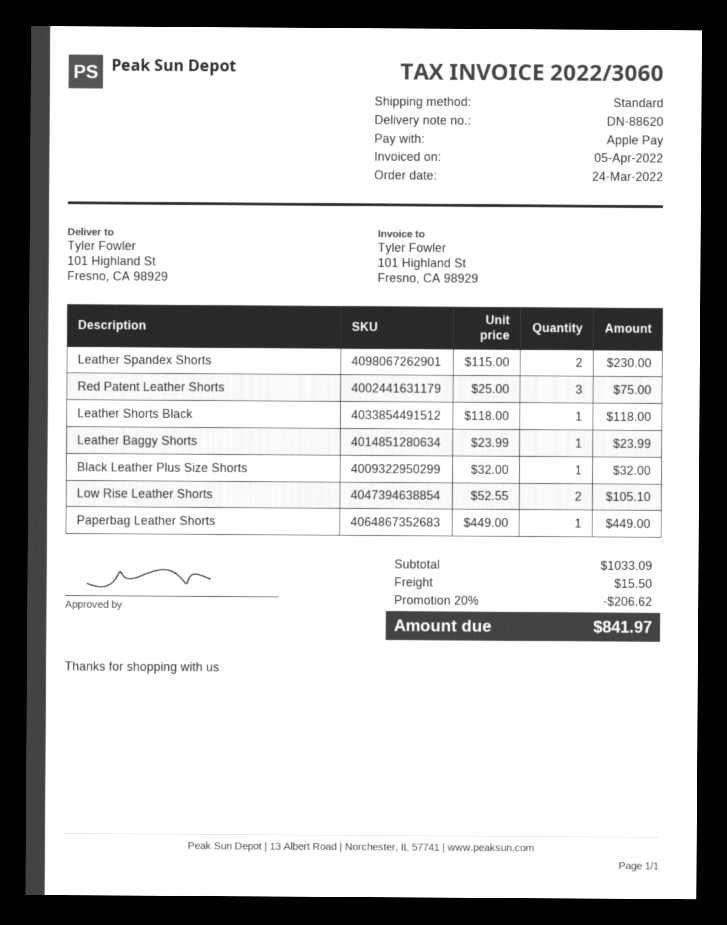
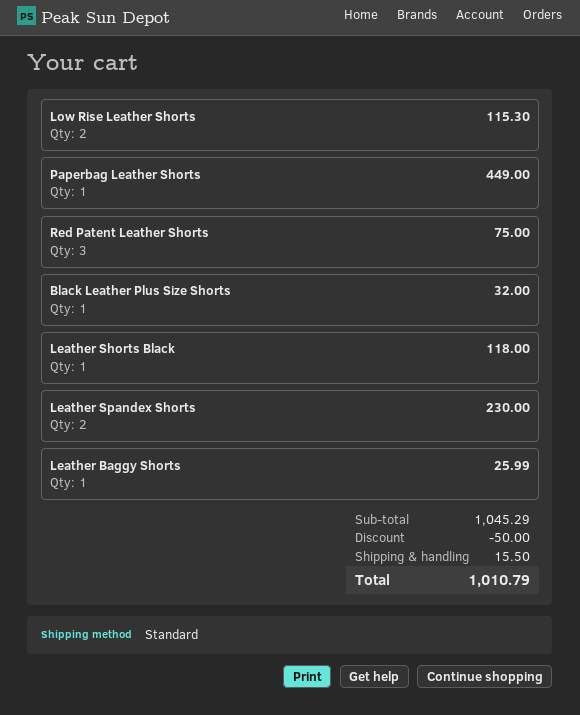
Leather Baggy Shorts: 1 for 23.99 -> 1 for 25.99
Low Rise Leather Shorts: 2 for 105.10 -> 2 for 115.30
subtotal: 1033.09 -> 1045.29
discount: 206.62 -> 50.00
total: 841.97 -> 1010.79

